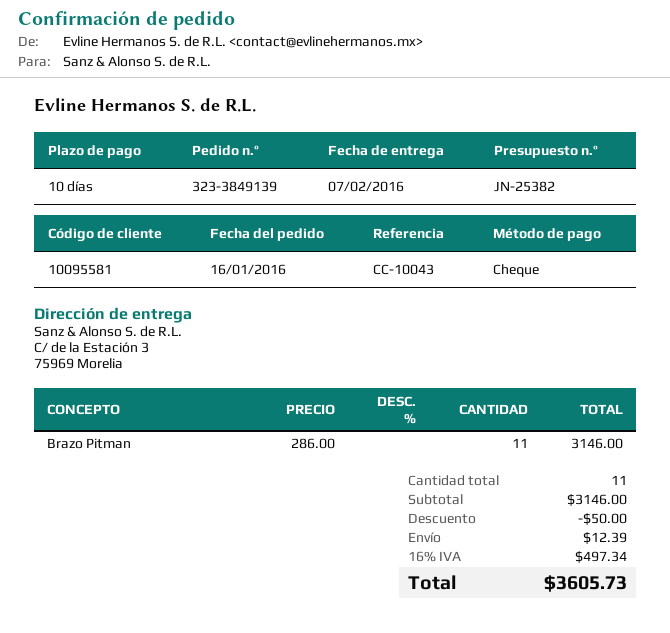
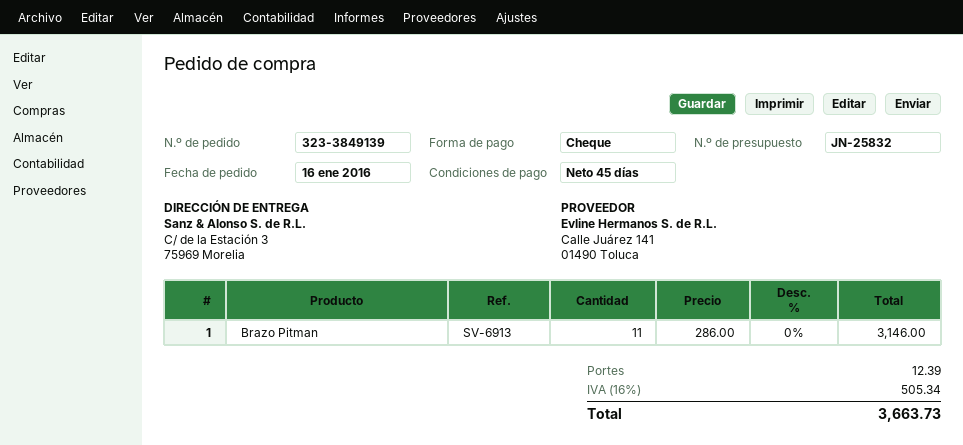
quote number: JN-25382 -> JN-25832
payment terms: 10 days -> 45 days
discount: 50.00 -> none
tax: 16% = 497.34 -> 16% = 505.34
total: 3605.73 -> 3663.73

